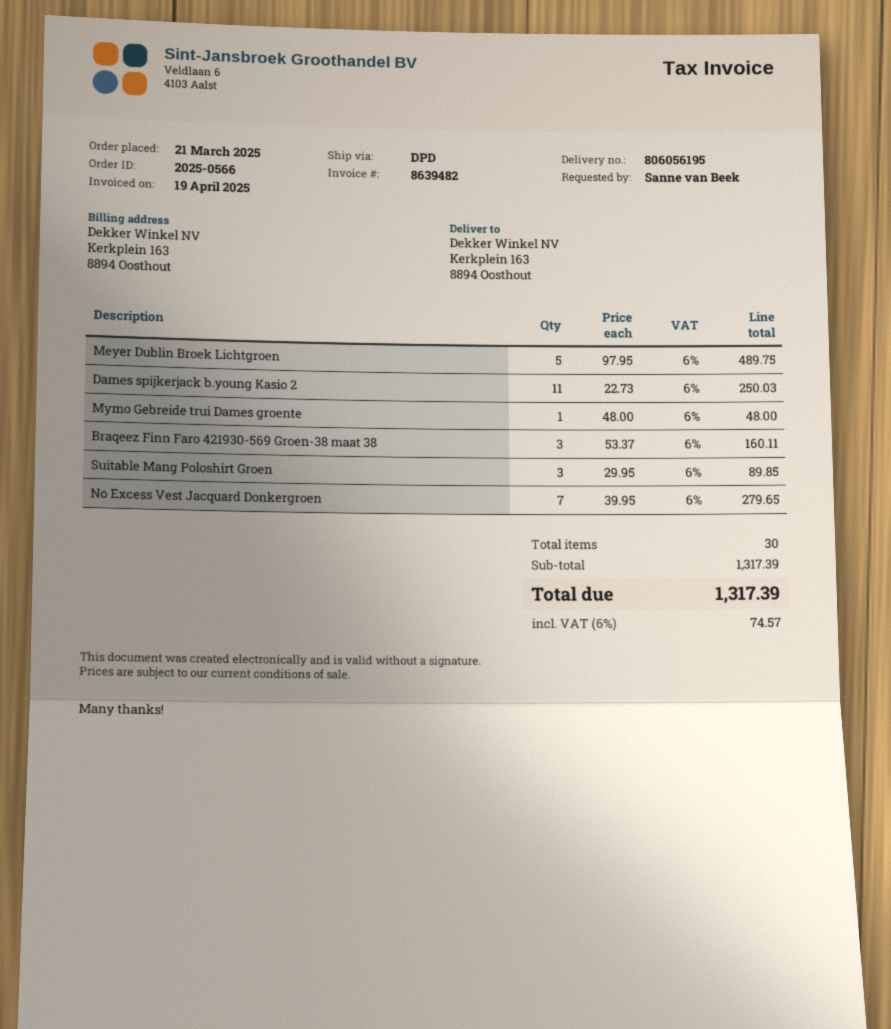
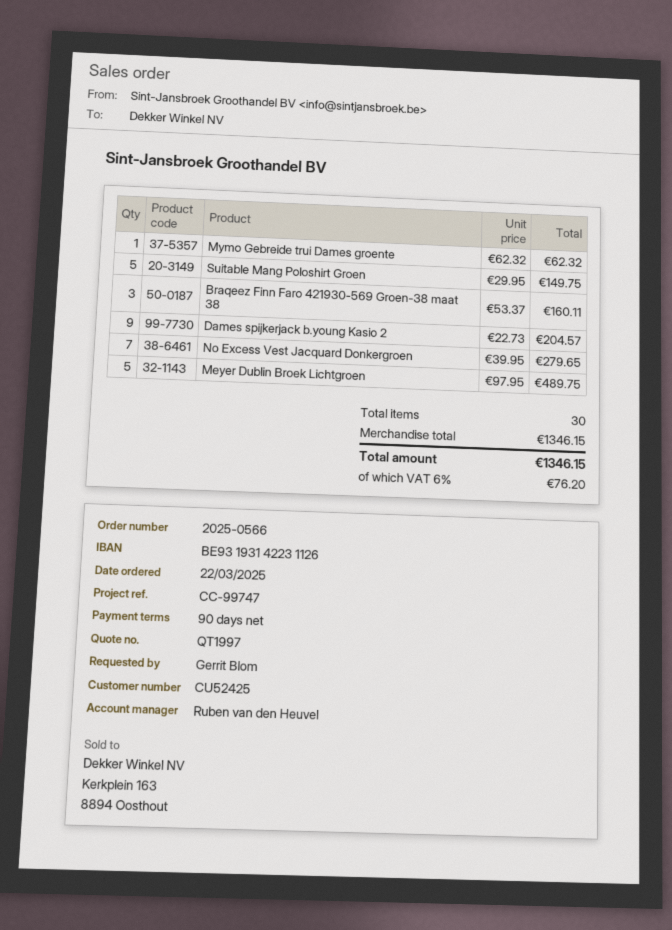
order date: 2025-03-21 -> 2025-03-22
ordered by: Sanne van Beek -> Gerrit Blom
Dames spijkerjack b.young Kasio 2: 11 x 22.73 = 250.03 -> 9 x 22.73 = 204.57
Mymo Gebreide trui Dames groente: 1 x 48.00 = 48.00 -> 1 x 62.32 = 62.32
Suitable Mang Poloshirt Groen: 3 x 29.95 = 89.85 -> 5 x 29.95 = 149.75
subtotal: 1317.39 -> 1346.15
tax: 6% = 74.57 -> 6% = 76.20
total: 1317.39 -> 1346.15

